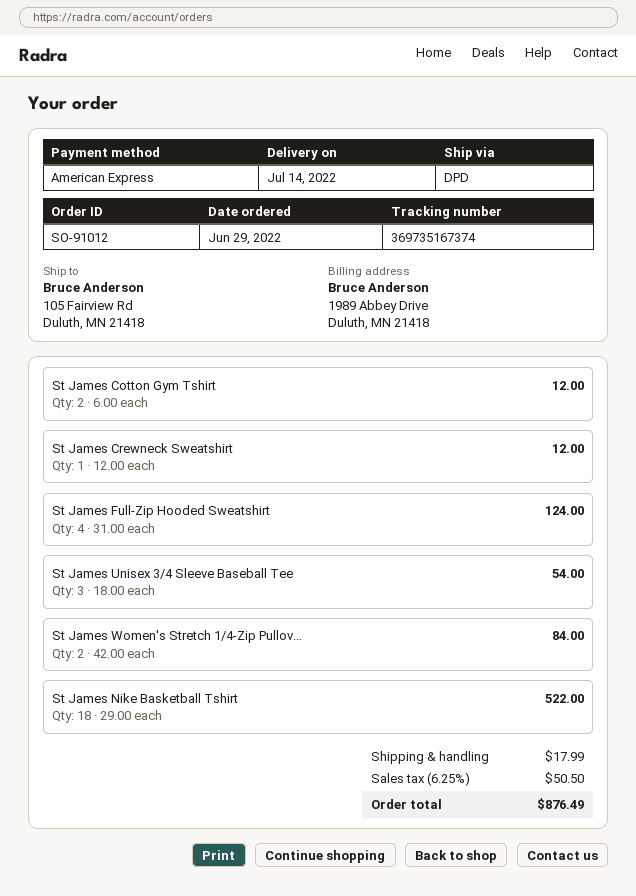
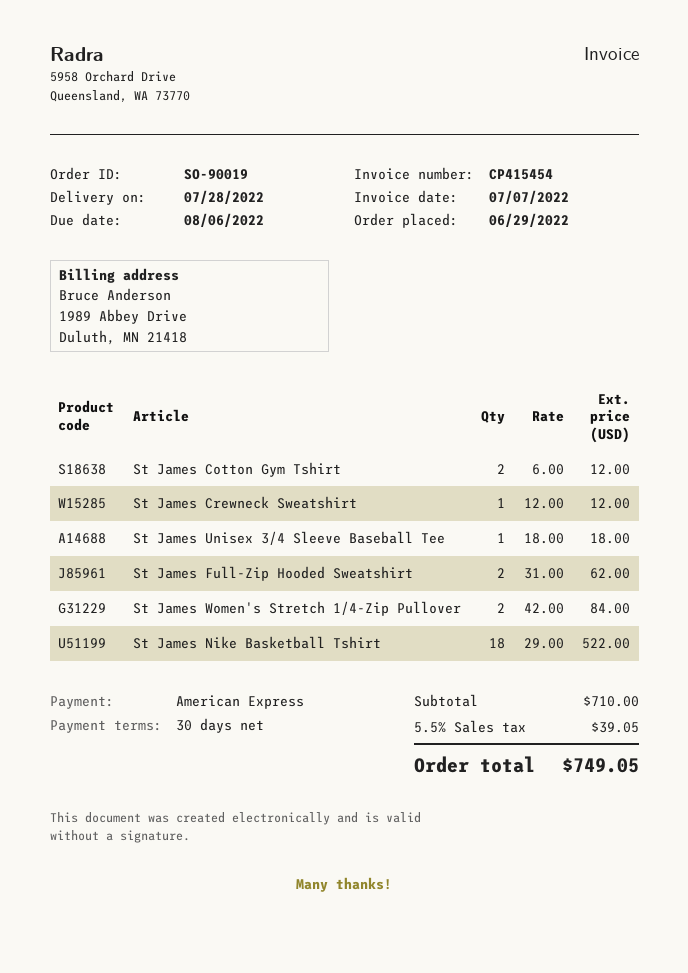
order number: SO-91012 -> SO-90019
delivery date: 2022-07-14 -> 2022-07-28
St James Full-Zip Hooded Sweatshirt: 4 x 31.00 = 124.00 -> 2 x 31.00 = 62.00
St James Unisex 3/4 Sleeve Baseball Tee: 3 x 18.00 = 54.00 -> 1 x 18.00 = 18.00
shipping: 17.99 -> none
tax: 6.25% = 50.50 -> 5.5% = 39.05
total: 876.49 -> 749.05

